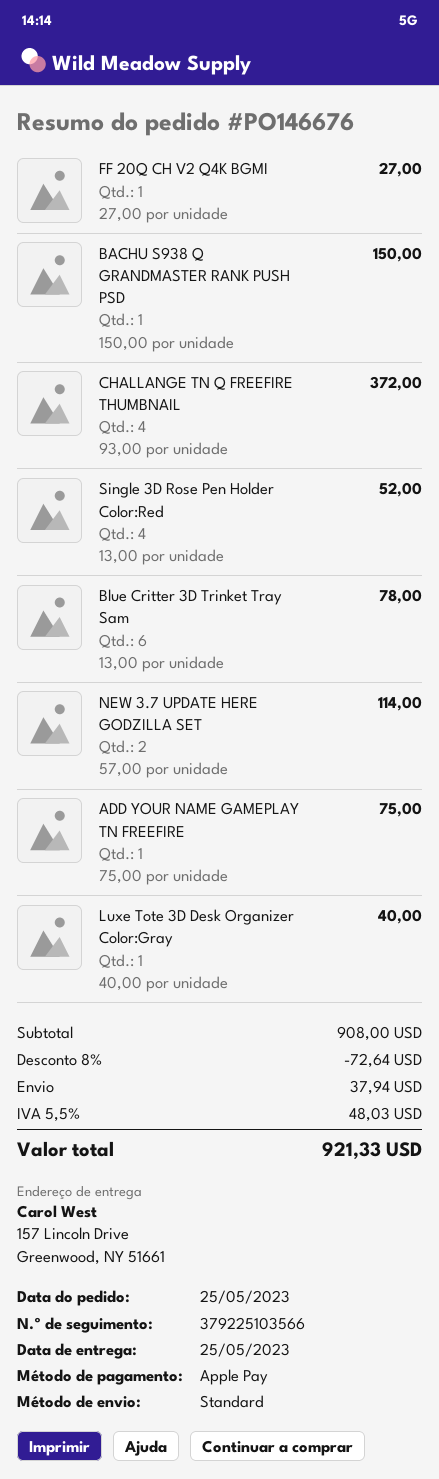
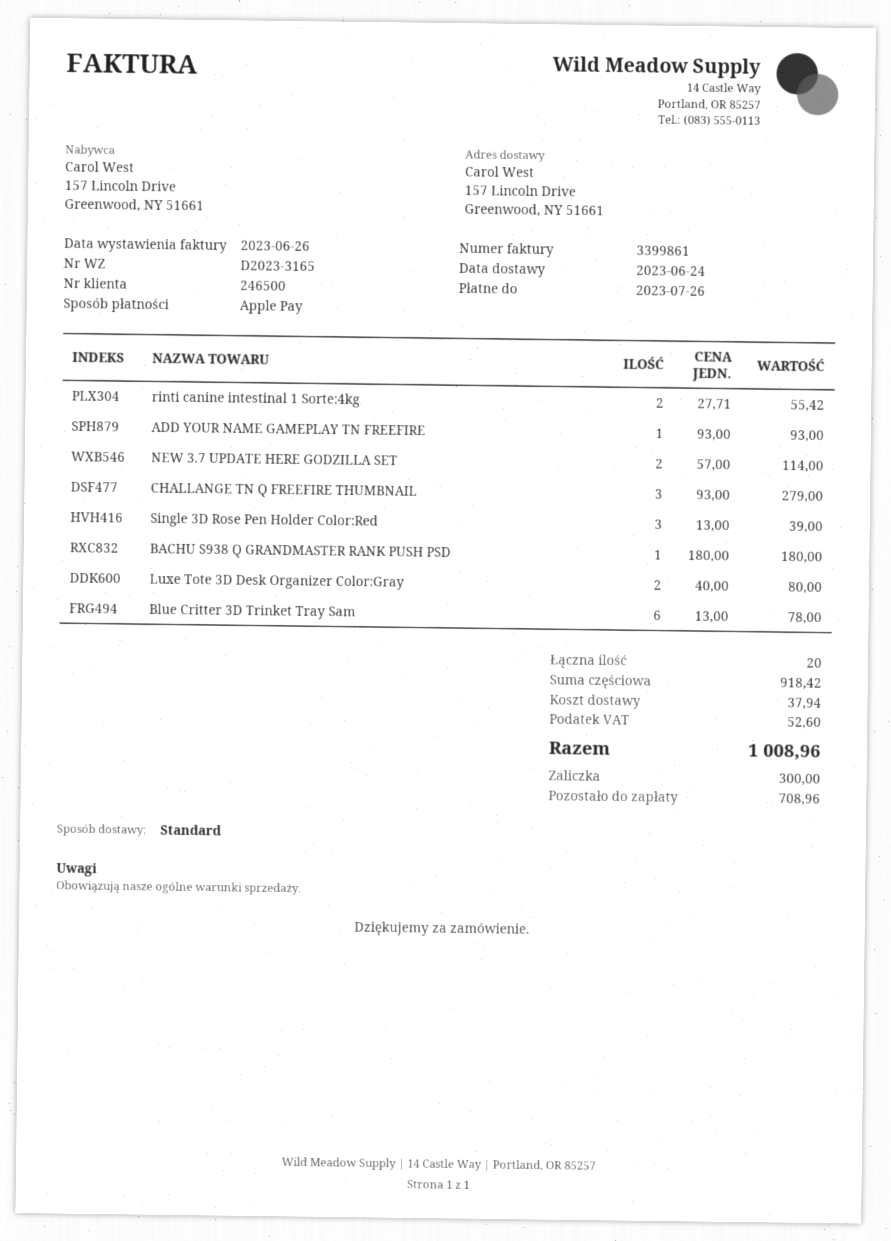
delivery date: 2023-05-25 -> 2023-06-24
FF 20Q CH V2 Q4K BGMI: 1 x 27.00 = 27.00 -> none
BACHU S938 Q GRANDMASTER RANK PUSH PSD: 1 x 150.00 = 150.00 -> 1 x 180.00 = 180.00
CHALLANGE TN Q FREEFIRE THUMBNAIL: 4 x 93.00 = 372.00 -> 3 x 93.00 = 279.00
Single 3D Rose Pen Holder Color:Red: 4 x 13.00 = 52.00 -> 3 x 13.00 = 39.00
ADD YOUR NAME GAMEPLAY TN FREEFIRE: 1 x 75.00 = 75.00 -> 1 x 93.00 = 93.00
Luxe Tote 3D Desk Organizer Color:Gray: 1 x 40.00 = 40.00 -> 2 x 40.00 = 80.00
rinti canine intestinal 1 Sorte:4kg: none -> 2 x 27.71 = 55.42
subtotal: 908.00 -> 918.42
discount: 8% = 72.64 -> none
tax: 48.03 -> 52.60
total: 921.33 -> 1008.96

